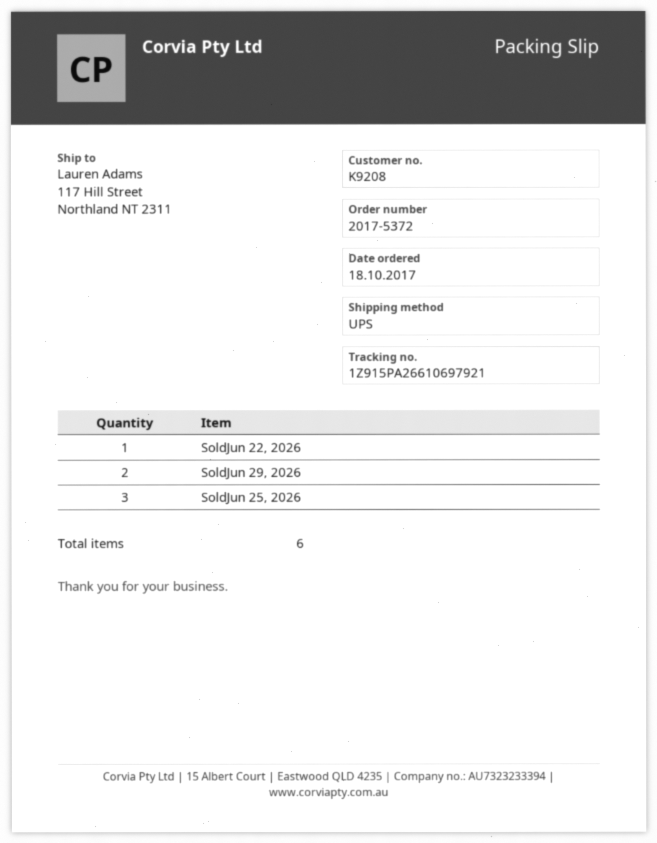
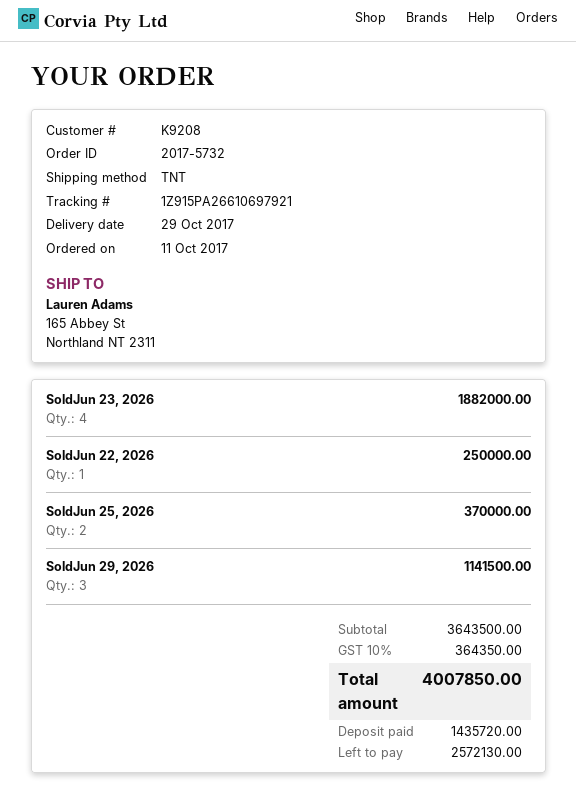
order number: 2017-5372 -> 2017-5732
order date: 2017-10-18 -> 2017-10-11
shipping method: UPS -> TNT
ship to: 117 Hill Street, Northland NT 2311 -> 165 Abbey St, Northland NT 2311
SoldJun 29, 2026: 2 -> 3
SoldJun 25, 2026: 3 -> 2
SoldJun 23, 2026: none -> 4

